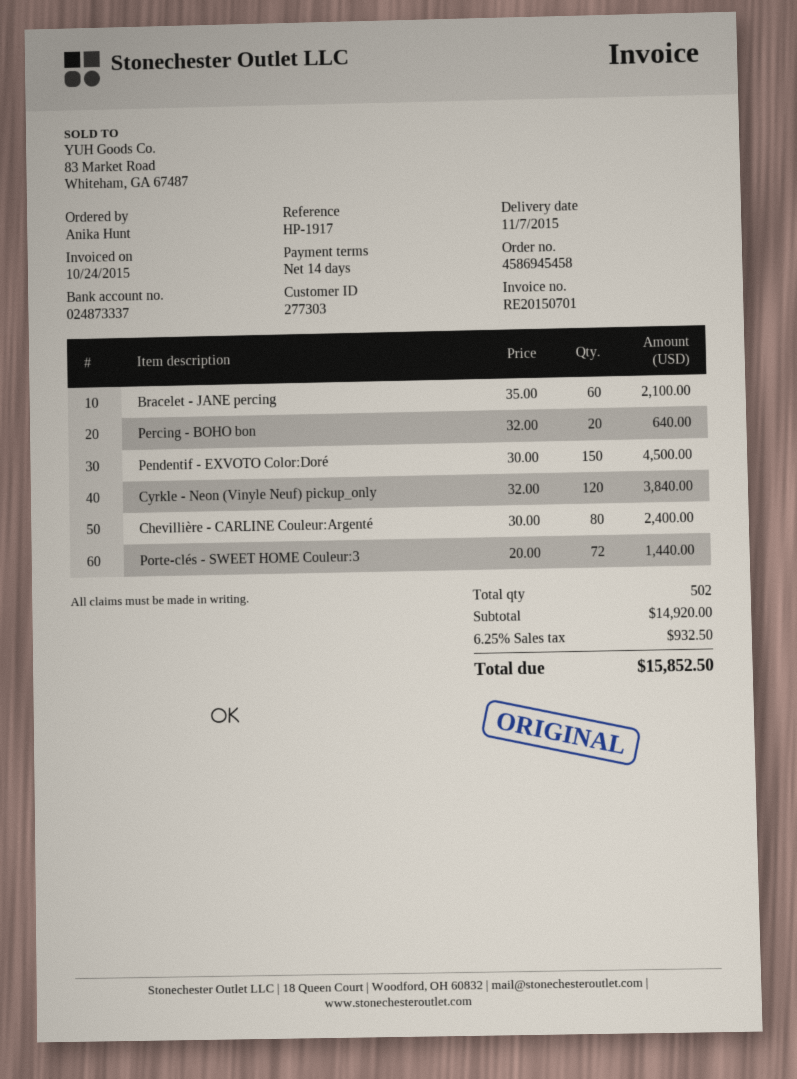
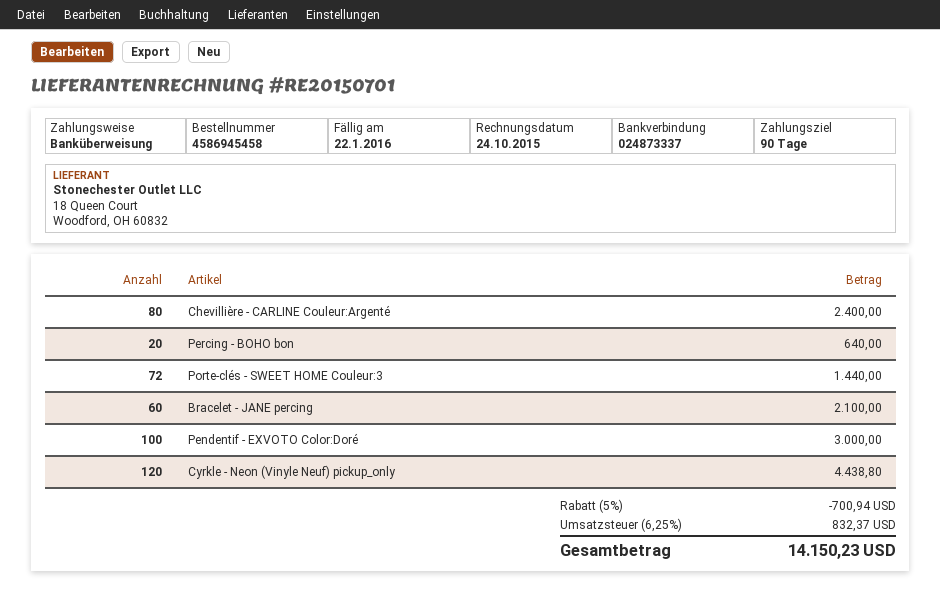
payment terms: 14 days -> 90 days
Pendentif - EXVOTO Color:Doré: 150 for 4500.00 -> 100 for 3000.00
Cyrkle - Neon (Vinyle Neuf) pickup_only: 120 for 3840.00 -> 120 for 4438.80
discount: none -> 5% = 700.94
tax: 6.25% = 932.50 -> 6.25% = 832.37
total: 15852.50 -> 14150.23

